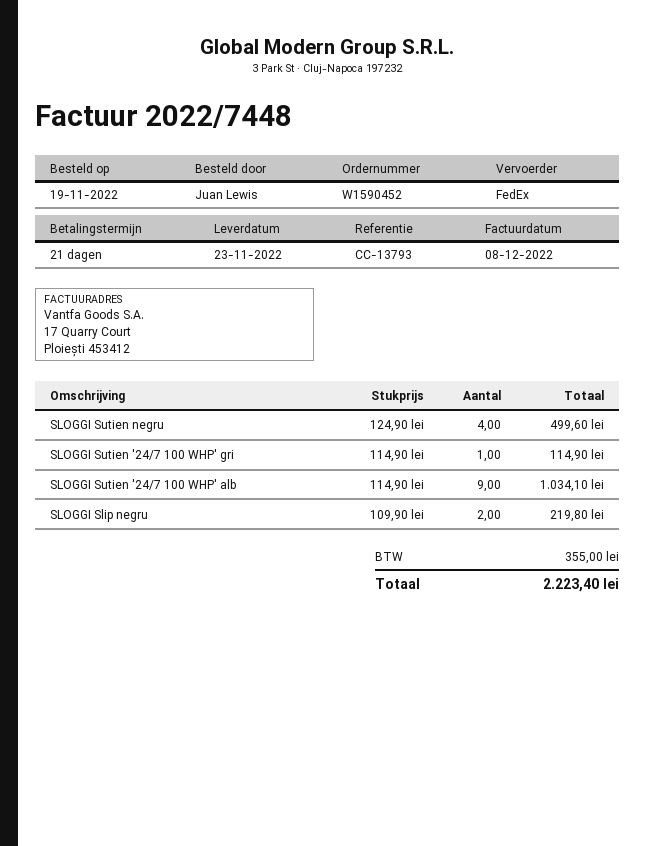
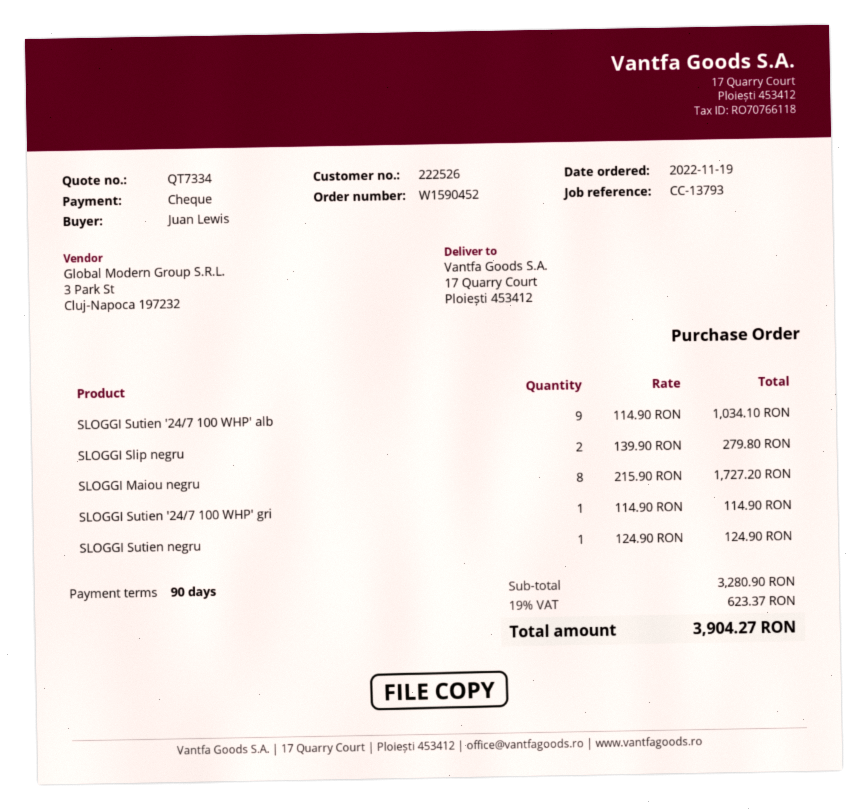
payment terms: 21 days -> 90 days
SLOGGI Sutien negru: 4 x 124.90 = 499.60 -> 1 x 124.90 = 124.90
SLOGGI Slip negru: 2 x 109.90 = 219.80 -> 2 x 139.90 = 279.80
SLOGGI Maiou negru: none -> 8 x 215.90 = 1727.20
tax: 355.00 -> 623.37
total: 2223.40 -> 3904.27

